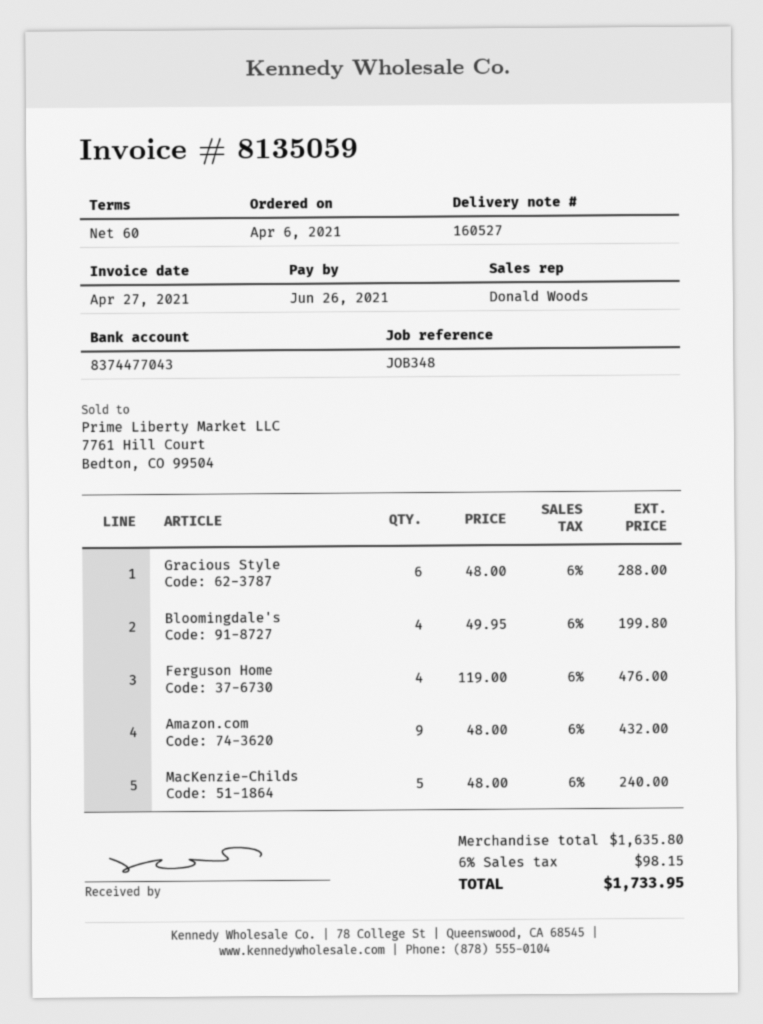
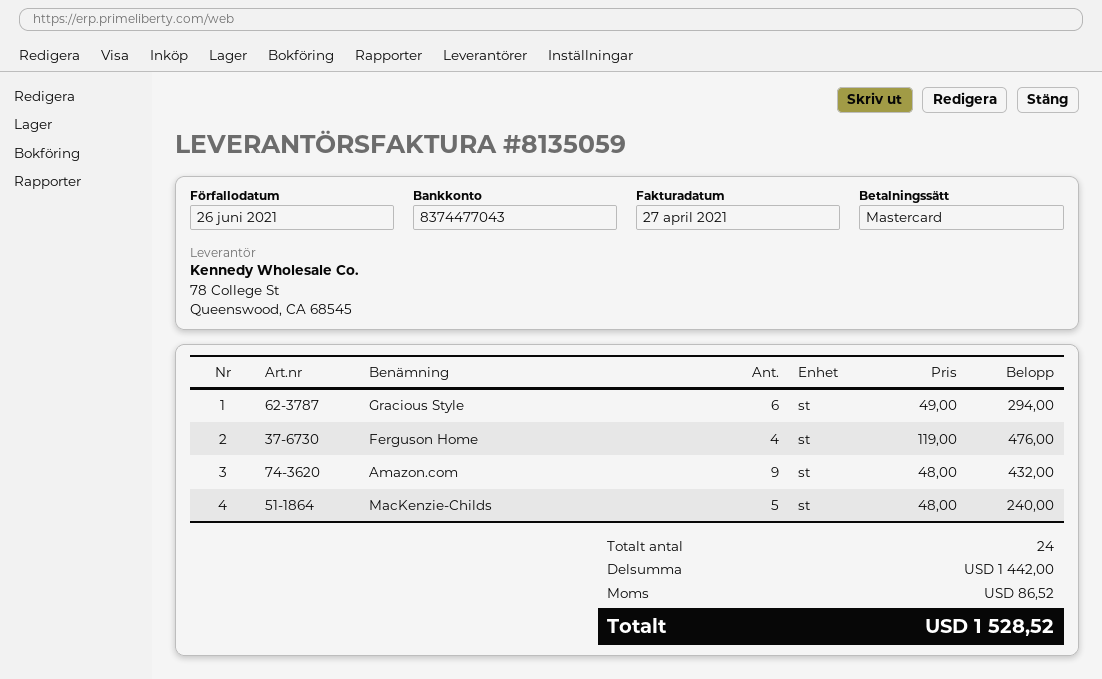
Gracious Style: 6 x 48.00 = 288.00 -> 6 x 49.00 = 294.00
Bloomingdale's: 4 x 49.95 = 199.80 -> none
subtotal: 1635.80 -> 1442.00
tax: 98.15 -> 86.52
total: 1733.95 -> 1528.52

